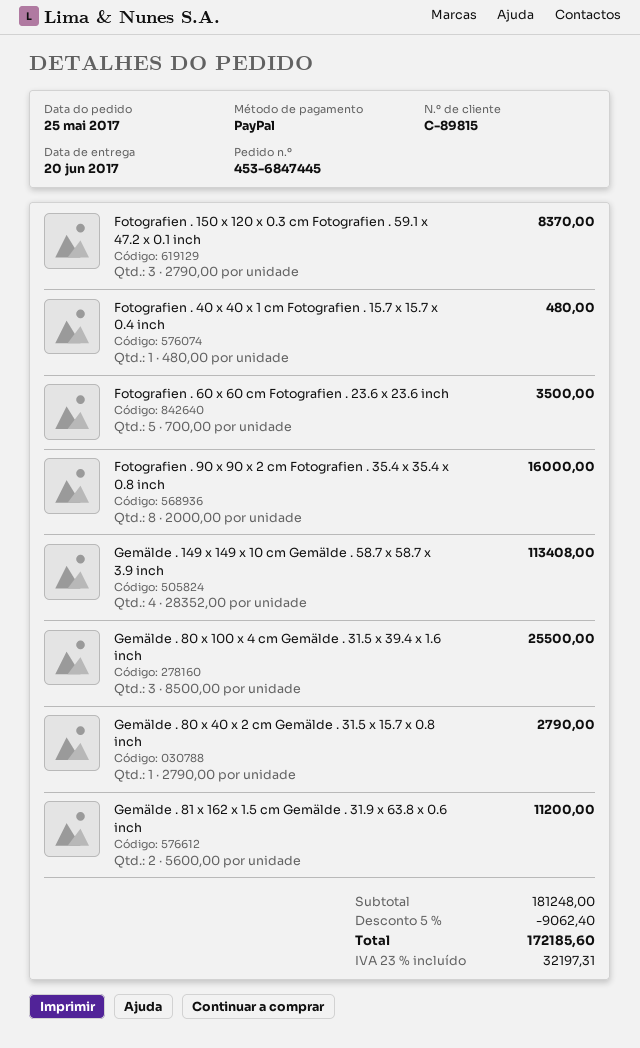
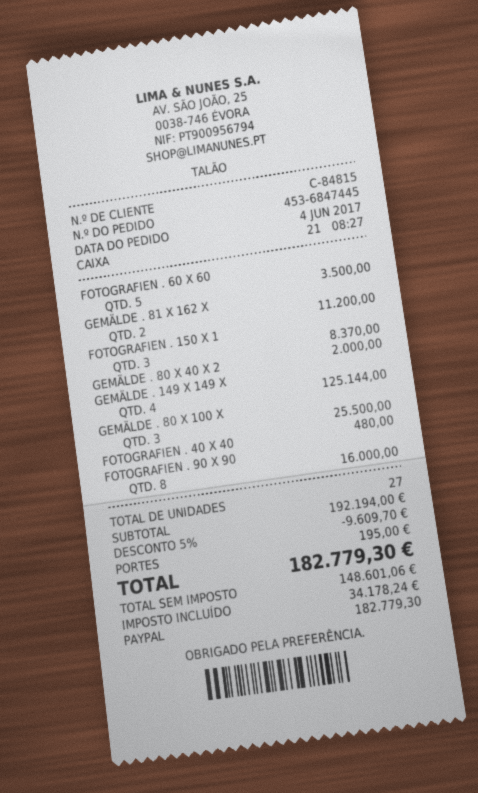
order date: 2017-05-25 -> 2017-06-04
customer number: C-89815 -> C-84815
Gemälde . 149 x 149 x 10 cm Gemälde . 58.7 x 58.7 x 3.9 inch: 4 for 113408.00 -> 4 for 125144.00
Gemälde . 80 x 40 x 2 cm Gemälde . 31.5 x 15.7 x 0.8 inch: 1 for 2790.00 -> 1 for 2000.00
subtotal: 181248.00 -> 192194.00
discount: 5% = 9062.40 -> 5% = 9609.70
shipping: none -> 195.00
tax: 32197.31 -> 34178.24
total: 172185.60 -> 182779.30

